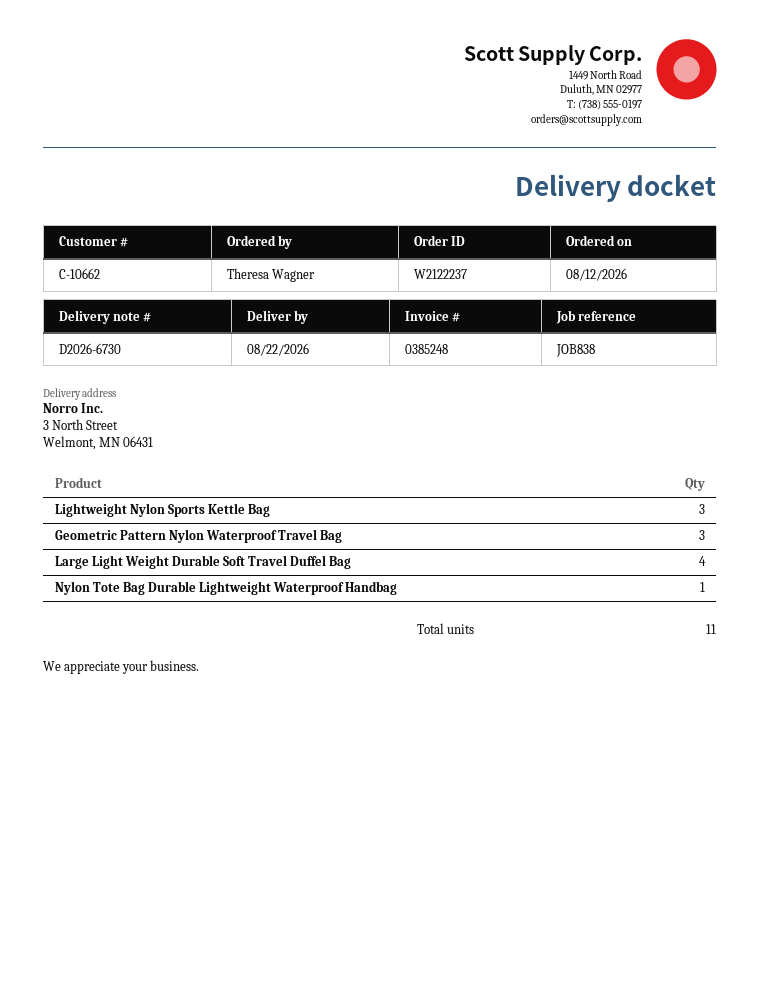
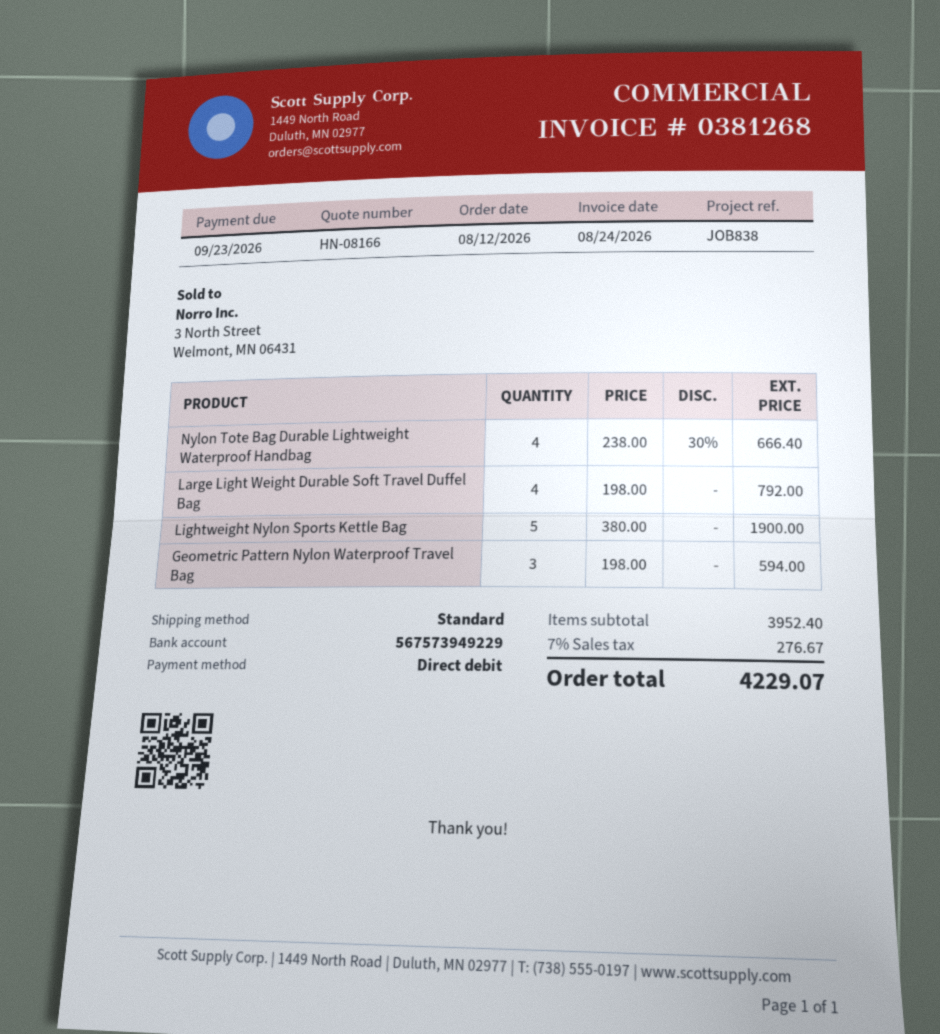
invoice number: 0385248 -> 0381268
Lightweight Nylon Sports Kettle Bag: 3 -> 5
Nylon Tote Bag Durable Lightweight Waterproof Handbag: 1 -> 4

